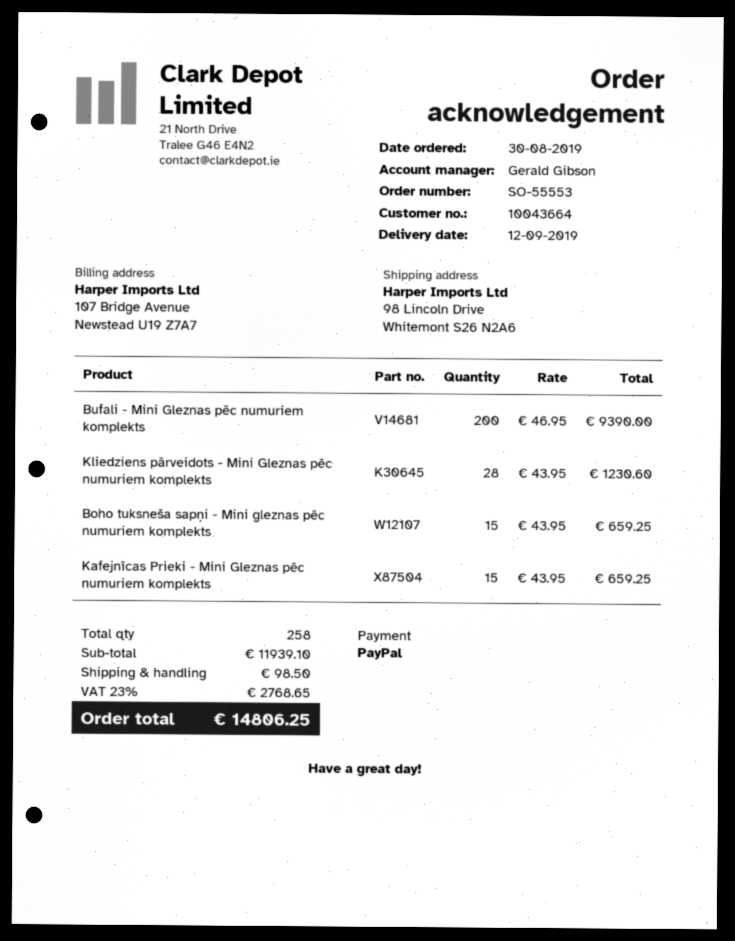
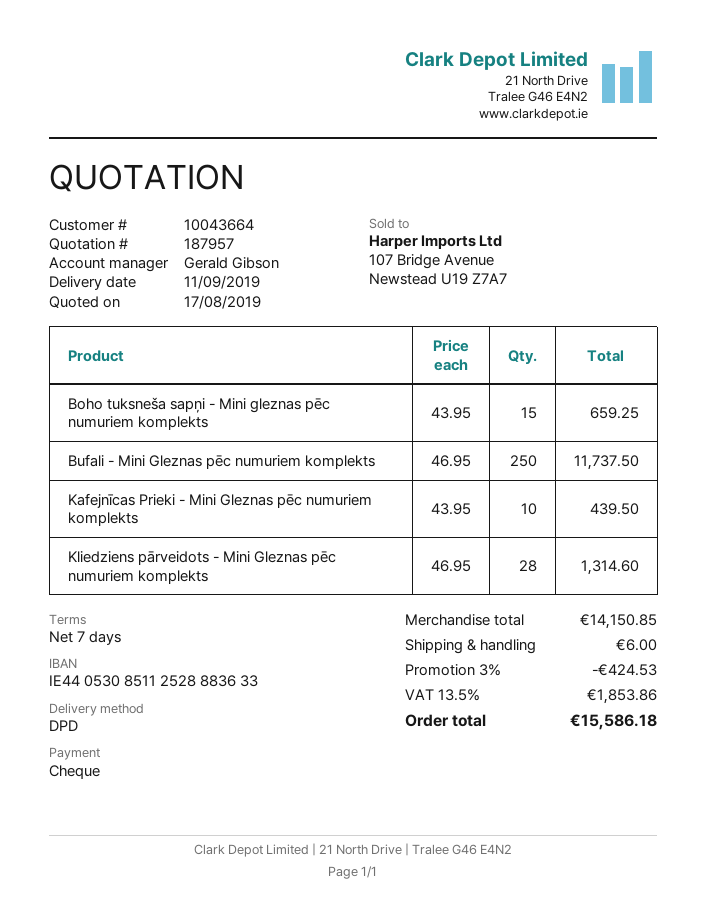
delivery date: 2019-09-12 -> 2019-09-11
payment method: PayPal -> cheque
Bufali - Mini Gleznas pēc numuriem komplekts: 200 x 46.95 = 9390.00 -> 250 x 46.95 = 11737.50
Kliedziens pārveidots - Mini Gleznas pēc numuriem komplekts: 28 x 43.95 = 1230.60 -> 28 x 46.95 = 1314.60
Kafejnīcas Prieki - Mini Gleznas pēc numuriem komplekts: 15 x 43.95 = 659.25 -> 10 x 43.95 = 439.50
subtotal: 11939.10 -> 14150.85
discount: none -> 3% = 424.53
shipping: 98.50 -> 6.00
tax: 23% = 2768.65 -> 13.5% = 1853.86
total: 14806.25 -> 15586.18

